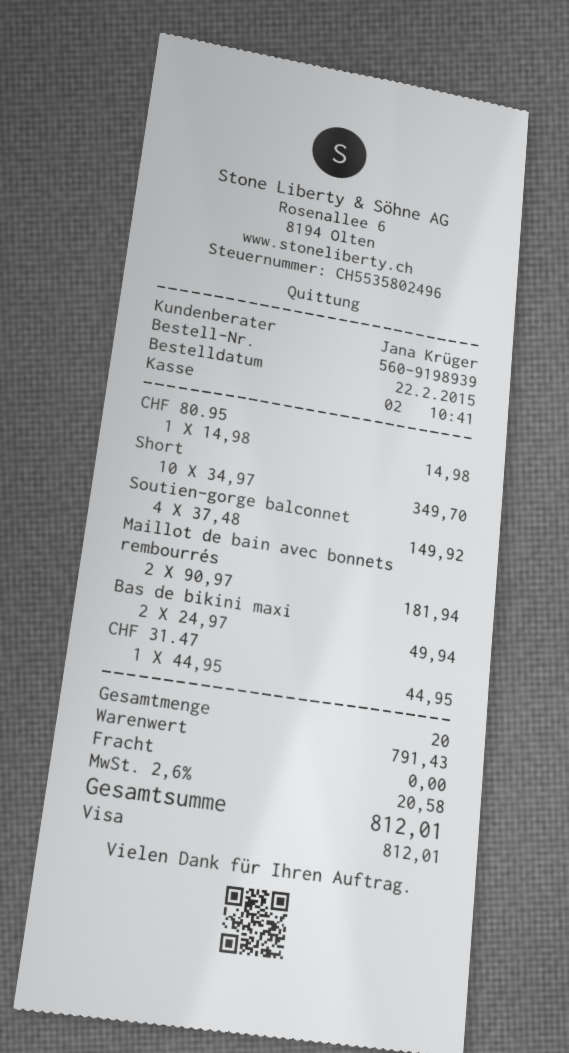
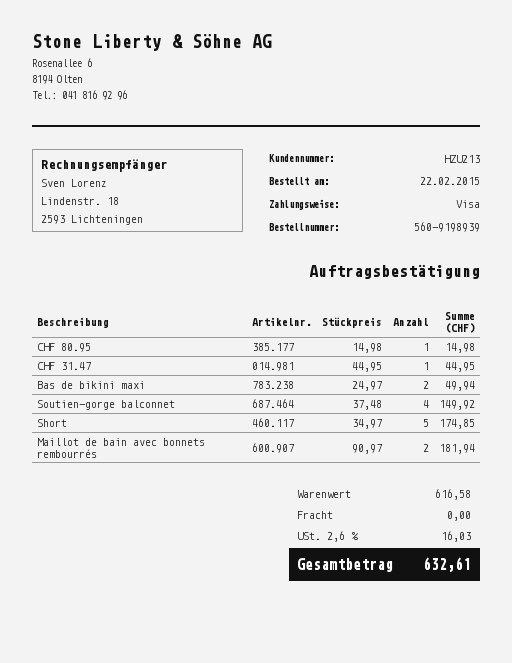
Short: 10 x 34.97 = 349.70 -> 5 x 34.97 = 174.85
subtotal: 791.43 -> 616.58
tax: 2.6% = 20.58 -> 2.6% = 16.03
total: 812.01 -> 632.61

